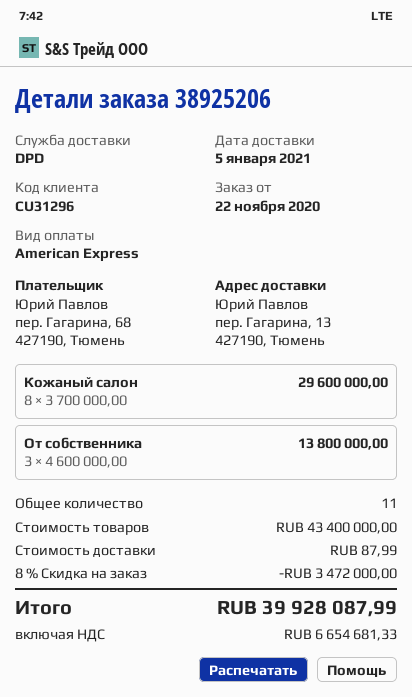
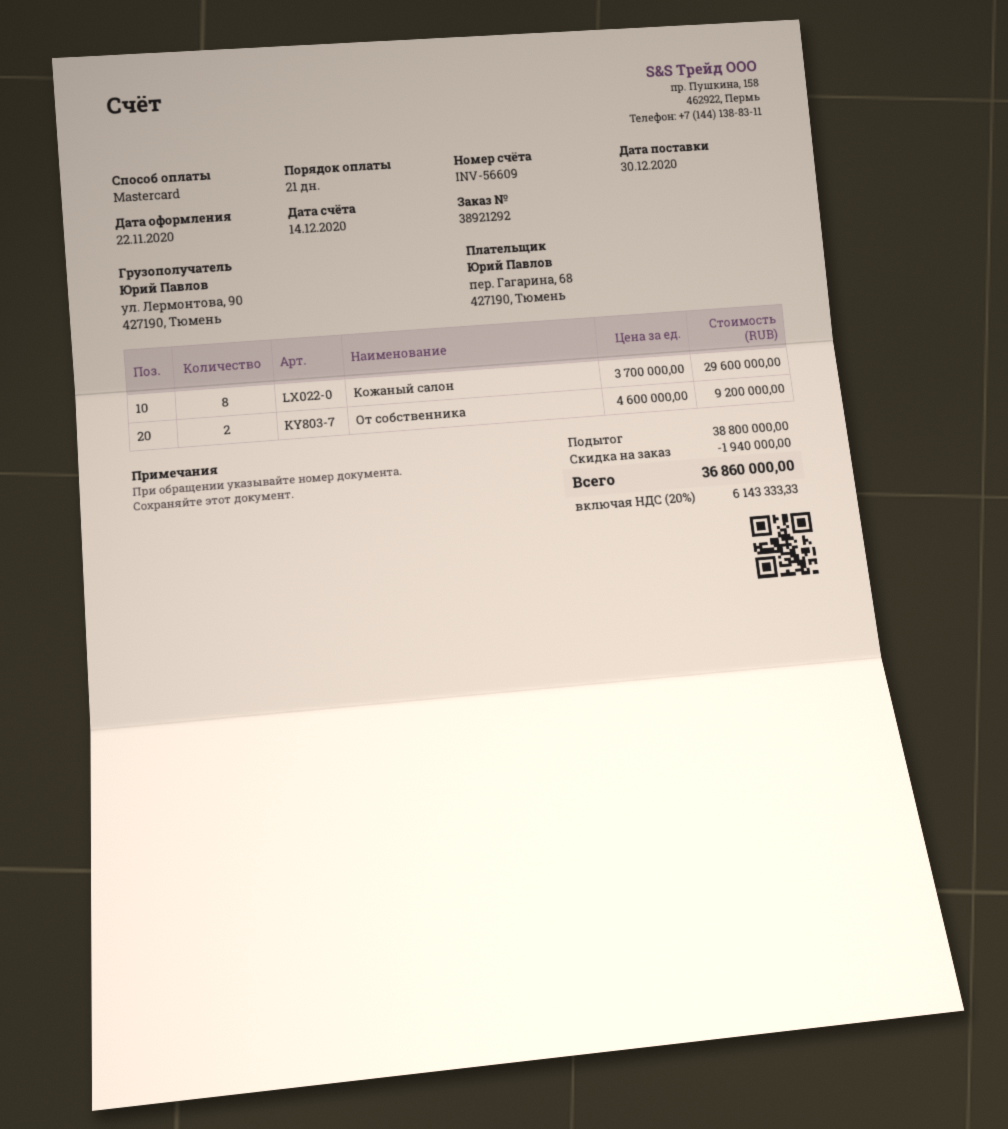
order number: 38925206 -> 38921292
delivery date: 2021-01-05 -> 2020-12-30
payment method: American Express -> Mastercard
ship to: пер. Гагарина, 13, 427190, Тюмень -> ул. Лермонтова, 90, 427190, Тюмень
От собственника: 3 x 4600000.00 = 13800000.00 -> 2 x 4600000.00 = 9200000.00
subtotal: 43400000.00 -> 38800000.00
discount: 3472000.00 -> 1940000.00
shipping: 87.99 -> none
tax: 6654681.33 -> 6143333.33
total: 39928087.99 -> 36860000.00

